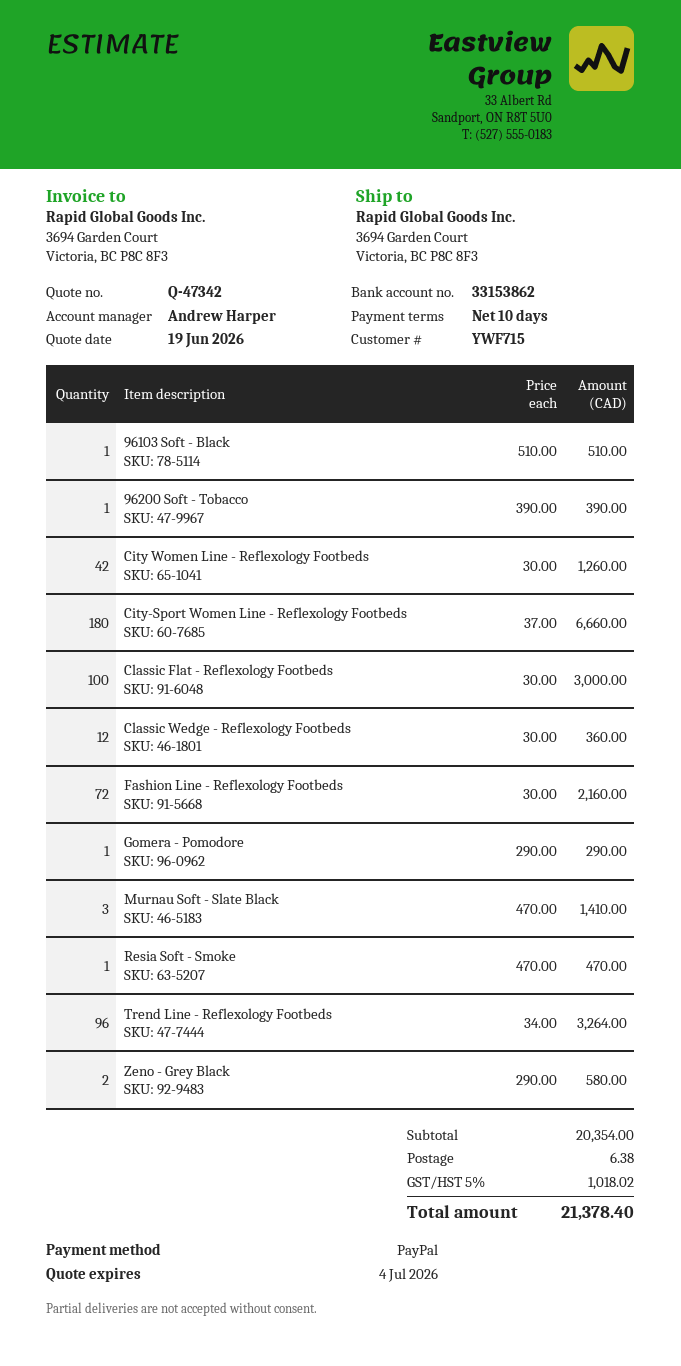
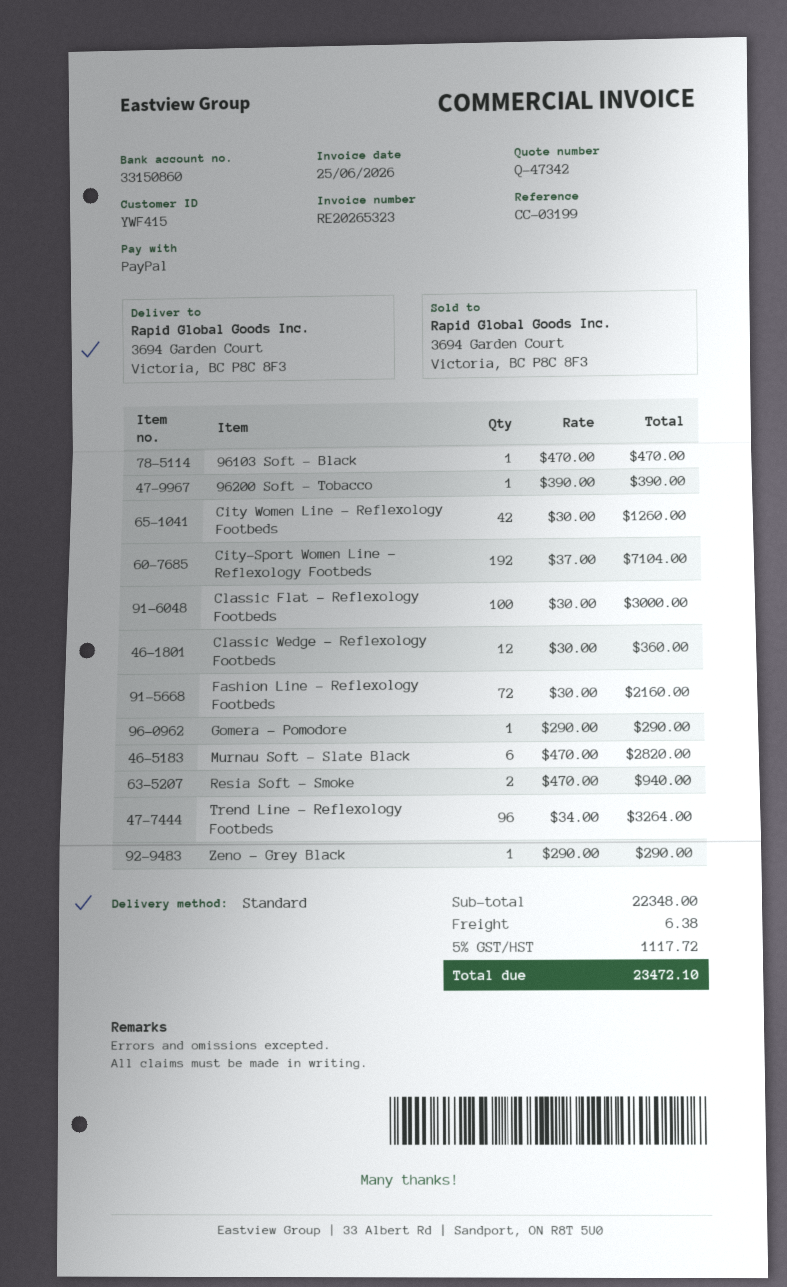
customer number: YWF715 -> YWF415
bank account: 33153862 -> 33150860
96103 Soft - Black: 1 x 510.00 = 510.00 -> 1 x 470.00 = 470.00
City-Sport Women Line - Reflexology Footbeds: 180 x 37.00 = 6660.00 -> 192 x 37.00 = 7104.00
Murnau Soft - Slate Black: 3 x 470.00 = 1410.00 -> 6 x 470.00 = 2820.00
Resia Soft - Smoke: 1 x 470.00 = 470.00 -> 2 x 470.00 = 940.00
Zeno - Grey Black: 2 x 290.00 = 580.00 -> 1 x 290.00 = 290.00
subtotal: 20354.00 -> 22348.00
tax: 5% = 1018.02 -> 5% = 1117.72
total: 21378.40 -> 23472.10

